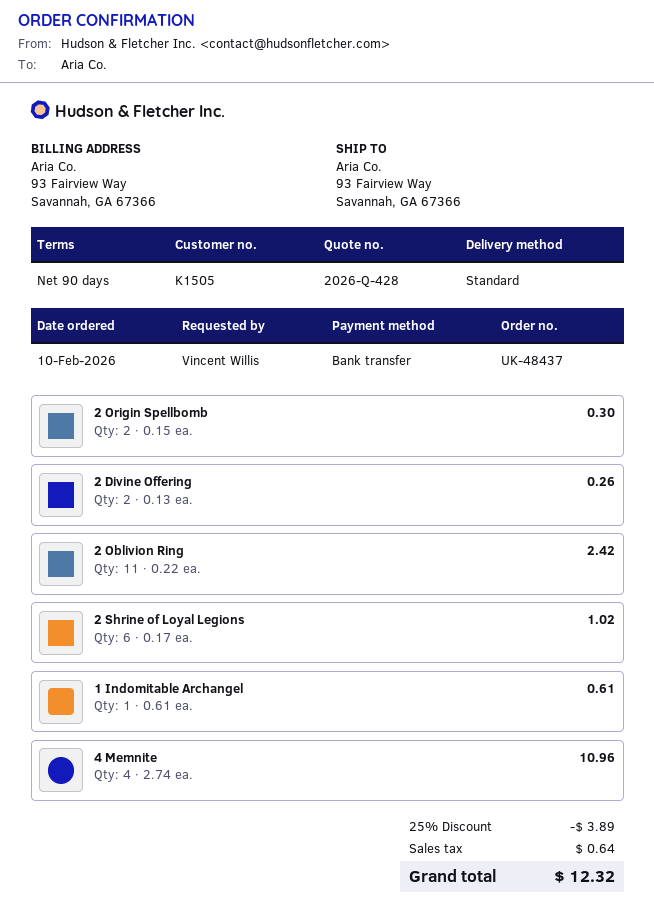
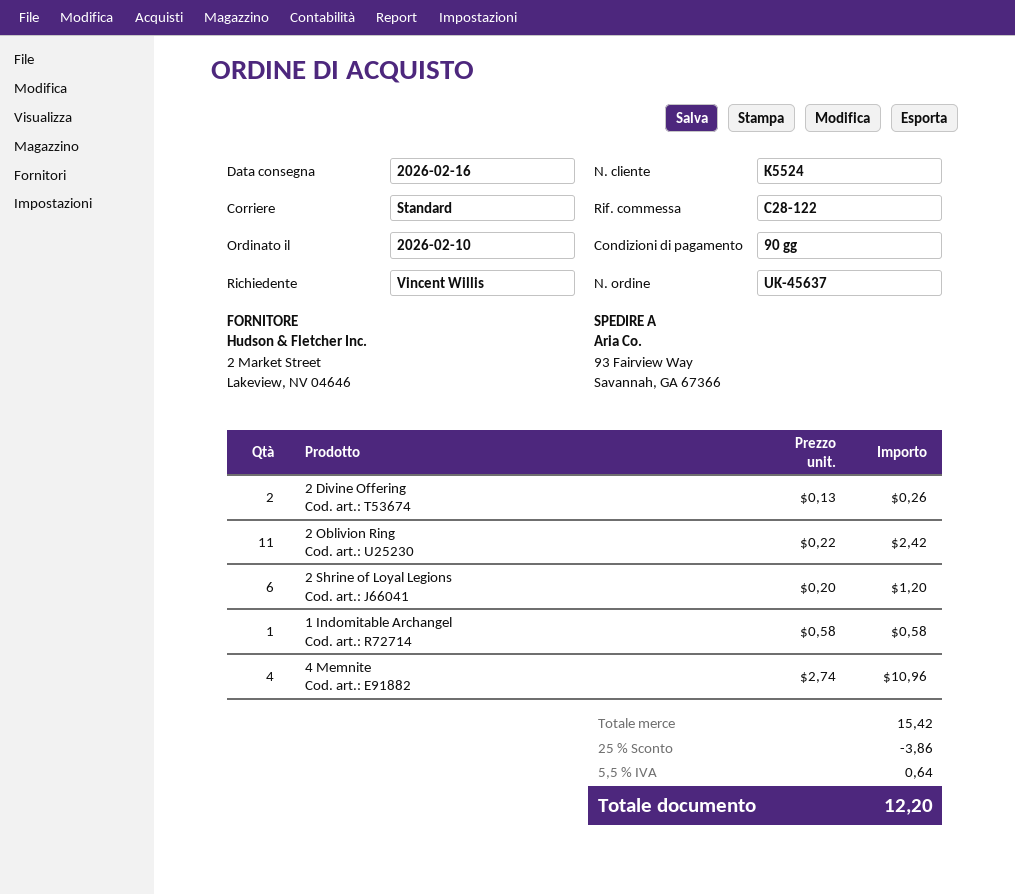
order number: UK-48437 -> UK-45637
customer number: K1505 -> K5524
2 Origin Spellbomb: 2 x 0.15 = 0.30 -> none
2 Shrine of Loyal Legions: 6 x 0.17 = 1.02 -> 6 x 0.20 = 1.20
1 Indomitable Archangel: 1 x 0.61 = 0.61 -> 1 x 0.58 = 0.58
discount: 25% = 3.89 -> 25% = 3.86
total: 12.32 -> 12.20

